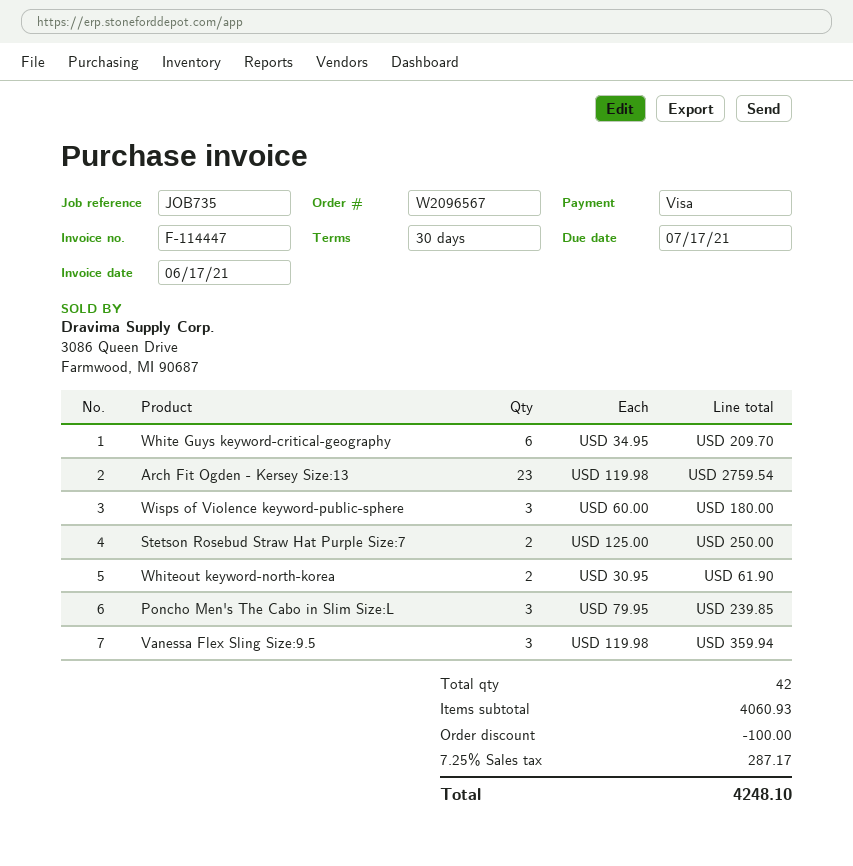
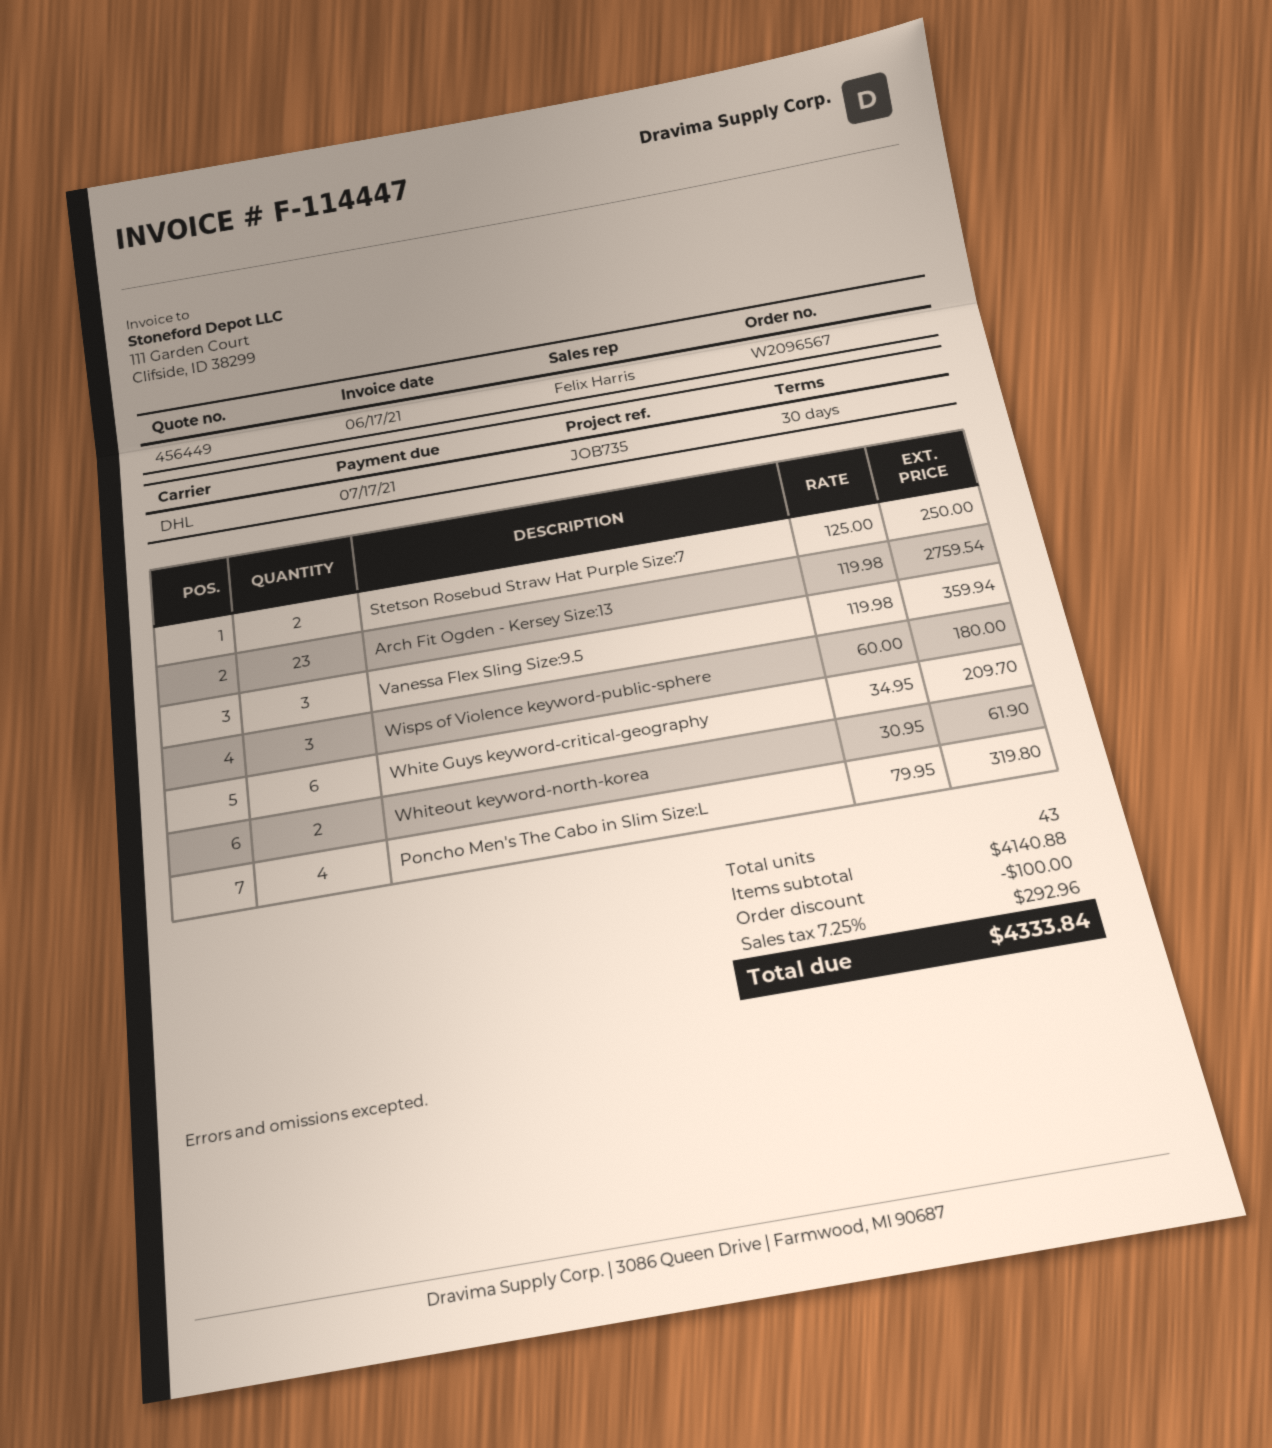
Poncho Men's The Cabo in Slim Size:L: 3 x 79.95 = 239.85 -> 4 x 79.95 = 319.80
total quantity: 42 -> 43
subtotal: 4060.93 -> 4140.88
tax: 7.25% = 287.17 -> 7.25% = 292.96
total: 4248.10 -> 4333.84

